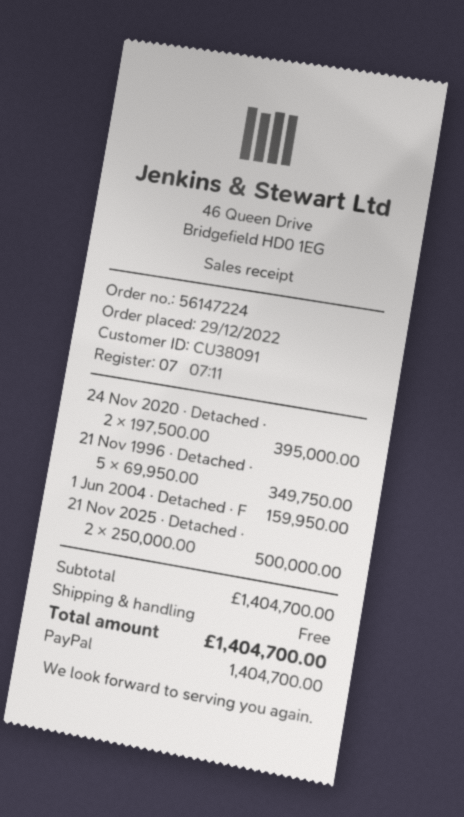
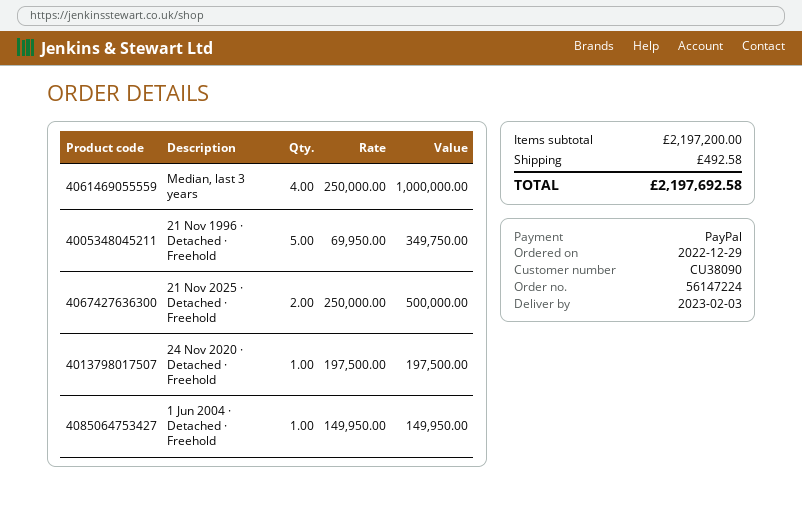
customer number: CU38091 -> CU38090
24 Nov 2020 · Detached ·: 2 x 197500.00 = 395000.00 -> 1 x 197500.00 = 197500.00
1 Jun 2004 · Detached · F: 1 x 159950.00 = 159950.00 -> 1 x 149950.00 = 149950.00
Median, last 3 years: none -> 4 x 250000.00 = 1000000.00
subtotal: 1404700.00 -> 2197200.00
shipping: 0.00 -> 492.58
total: 1404700.00 -> 2197692.58

